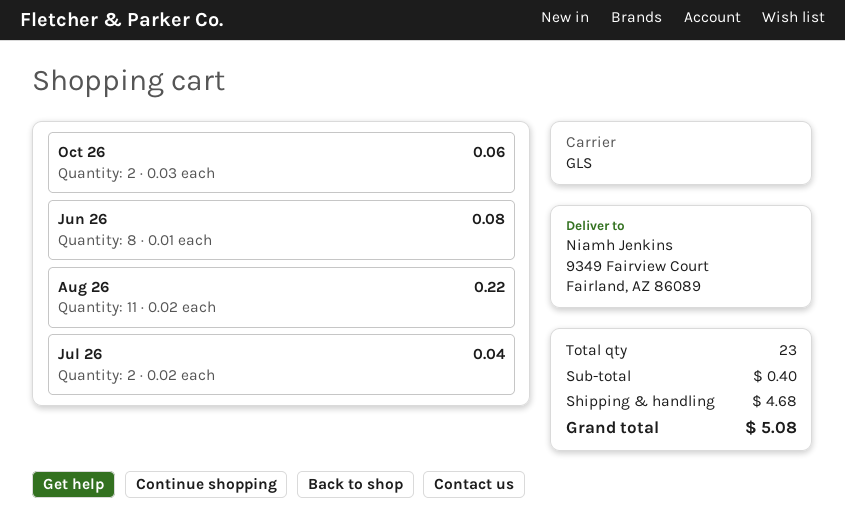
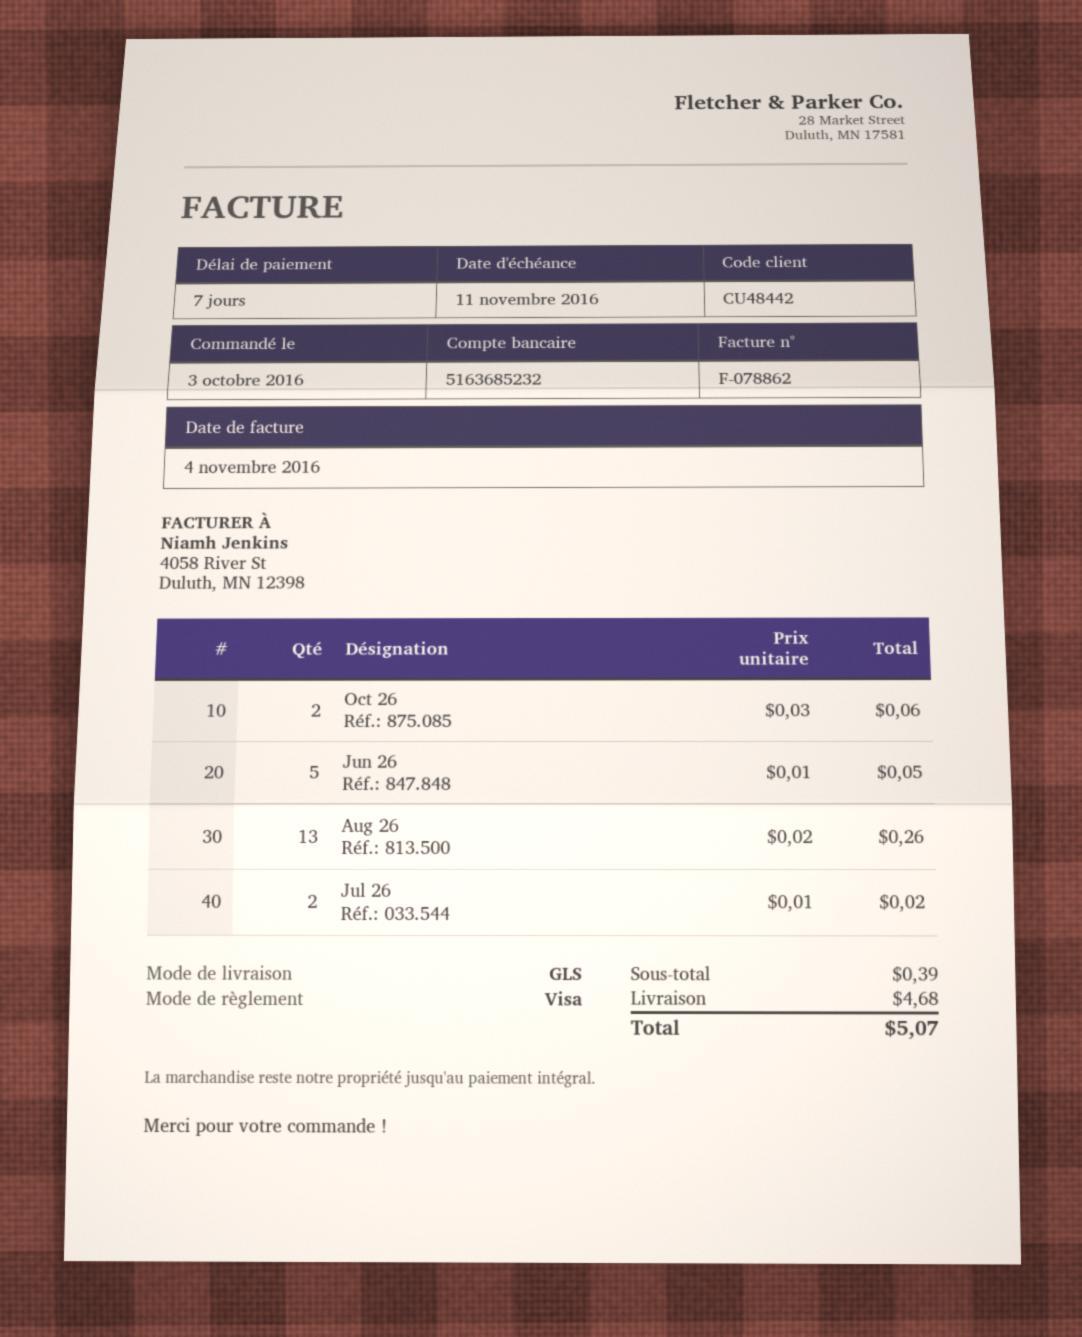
Jun 26: 8 x 0.01 = 0.08 -> 5 x 0.01 = 0.05
Aug 26: 11 x 0.02 = 0.22 -> 13 x 0.02 = 0.26
Jul 26: 2 x 0.02 = 0.04 -> 2 x 0.01 = 0.02
subtotal: 0.40 -> 0.39
total: 5.08 -> 5.07

